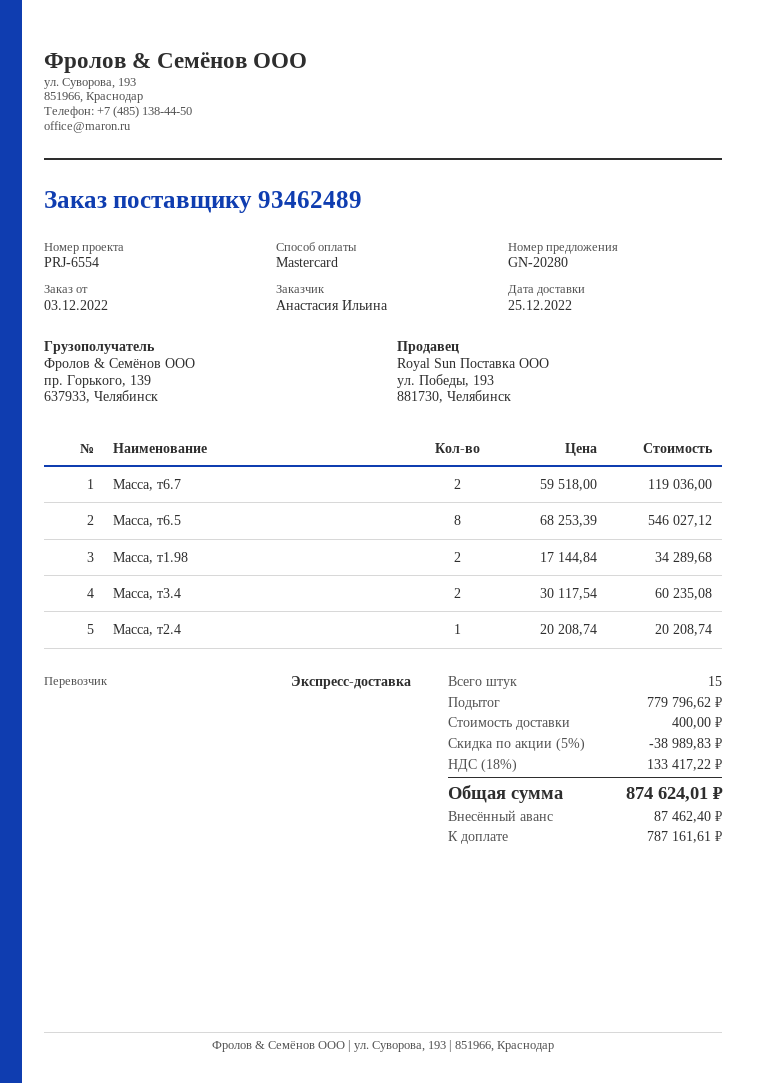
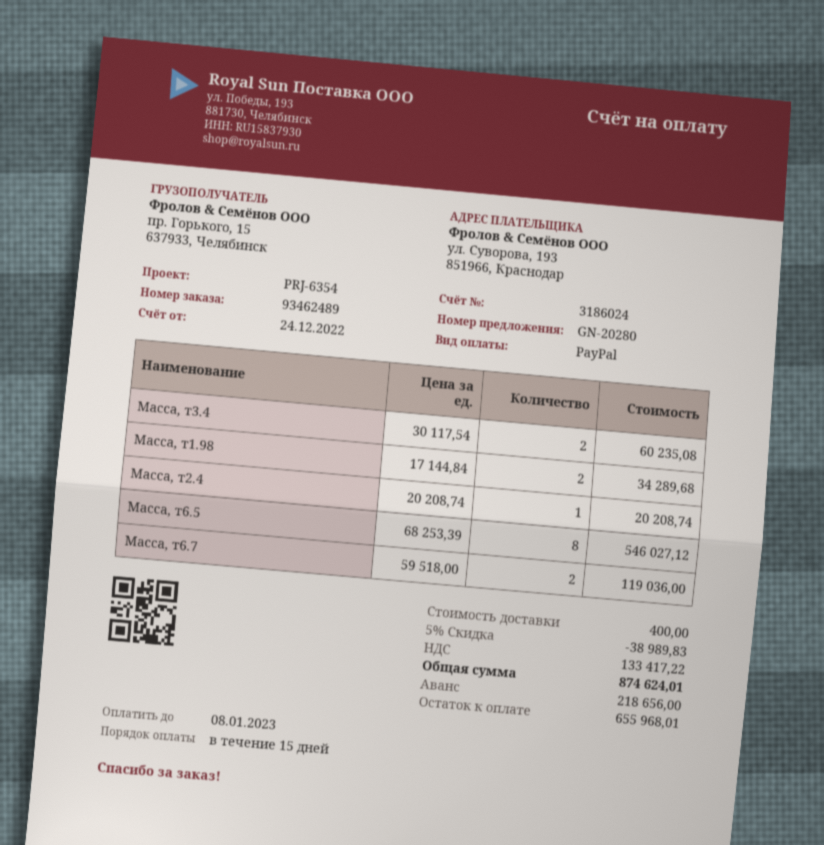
reference: PRJ-6554 -> PRJ-6354
payment method: Mastercard -> PayPal
ship to: пр. Горького, 139, 637933, Челябинск -> пр. Горького, 15, 637933, Челябинск
deposit: 87462.40 -> 218656.00
balance: 787161.61 -> 655968.01

